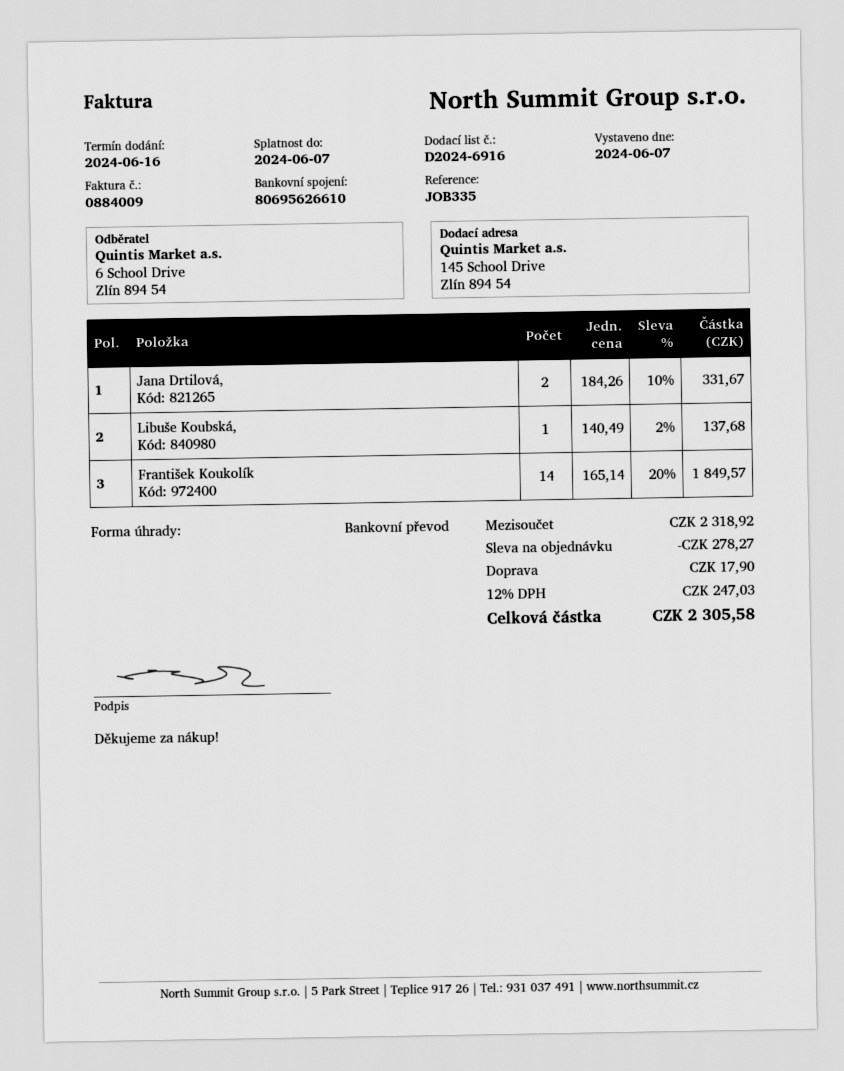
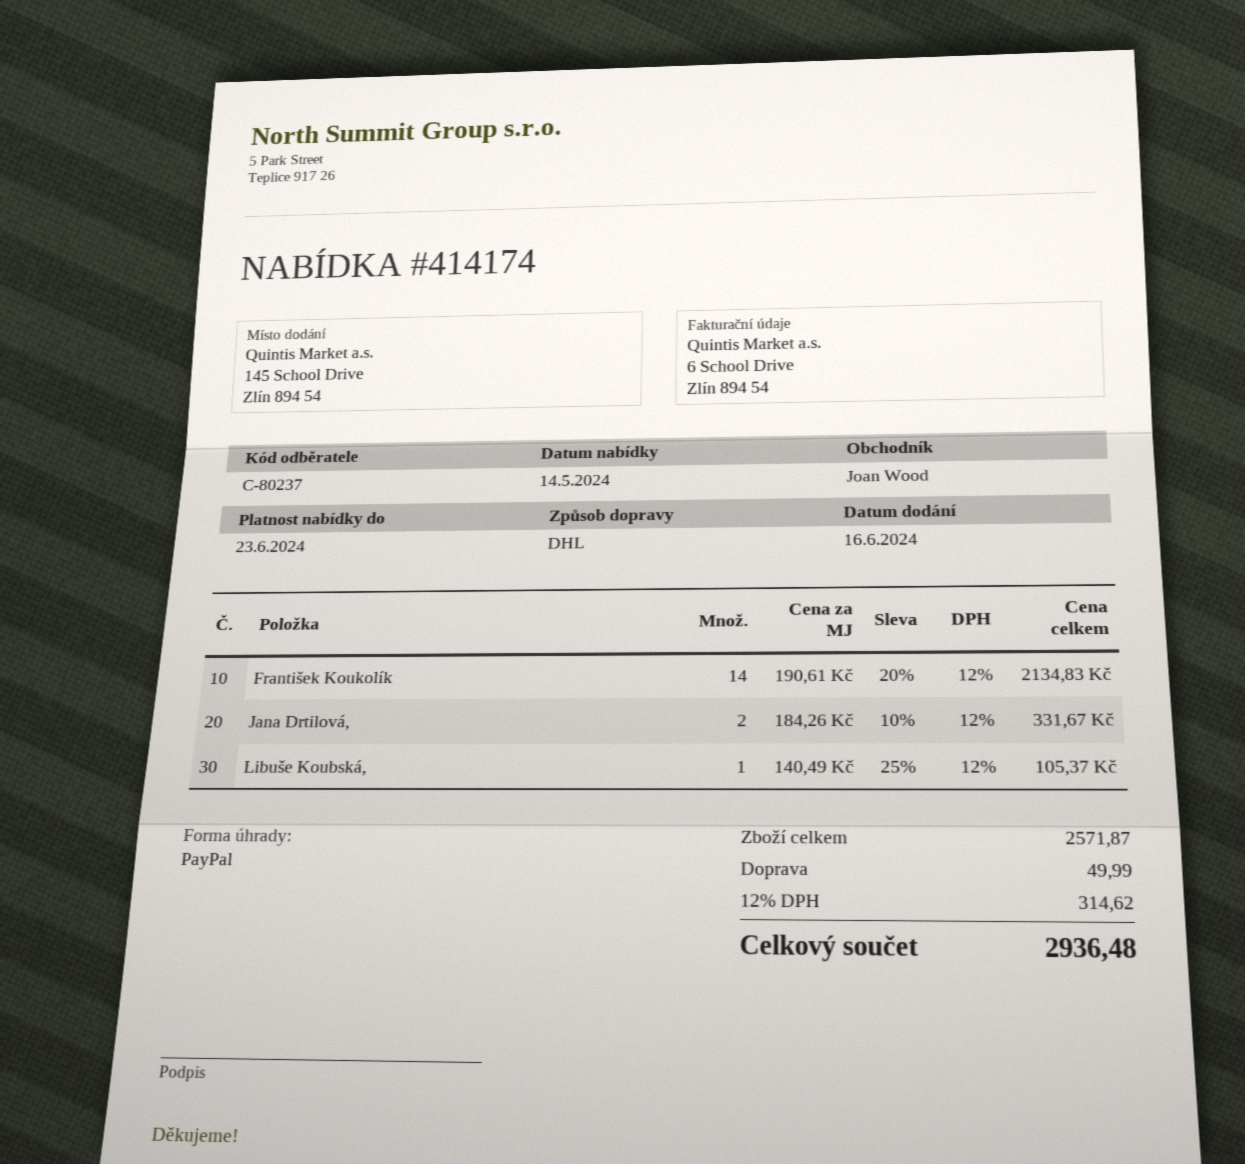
payment method: bank transfer -> PayPal
Libuše Koubská,: 1 x 140.49 - 2% = 137.68 -> 1 x 140.49 - 25% = 105.37
František Koukolík: 14 x 165.14 - 20% = 1849.57 -> 14 x 190.61 - 20% = 2134.83
subtotal: 2318.92 -> 2571.87
discount: 278.27 -> none
shipping: 17.90 -> 49.99
tax: 12% = 247.03 -> 12% = 314.62
total: 2305.58 -> 2936.48

